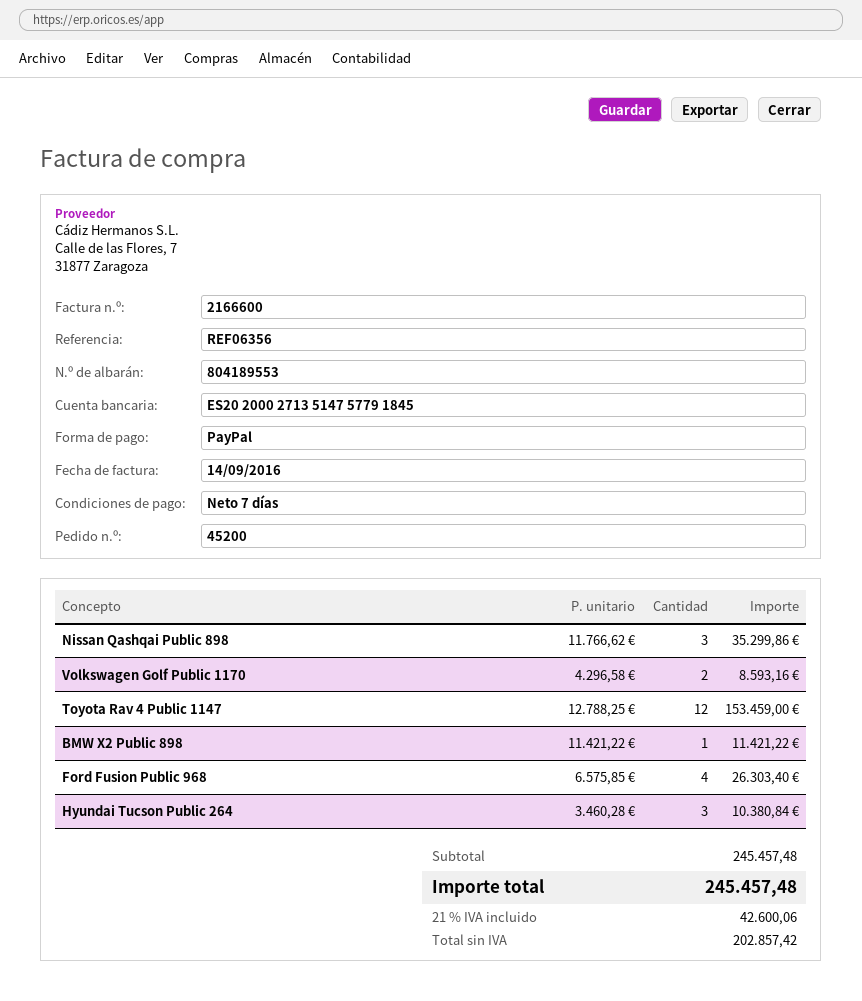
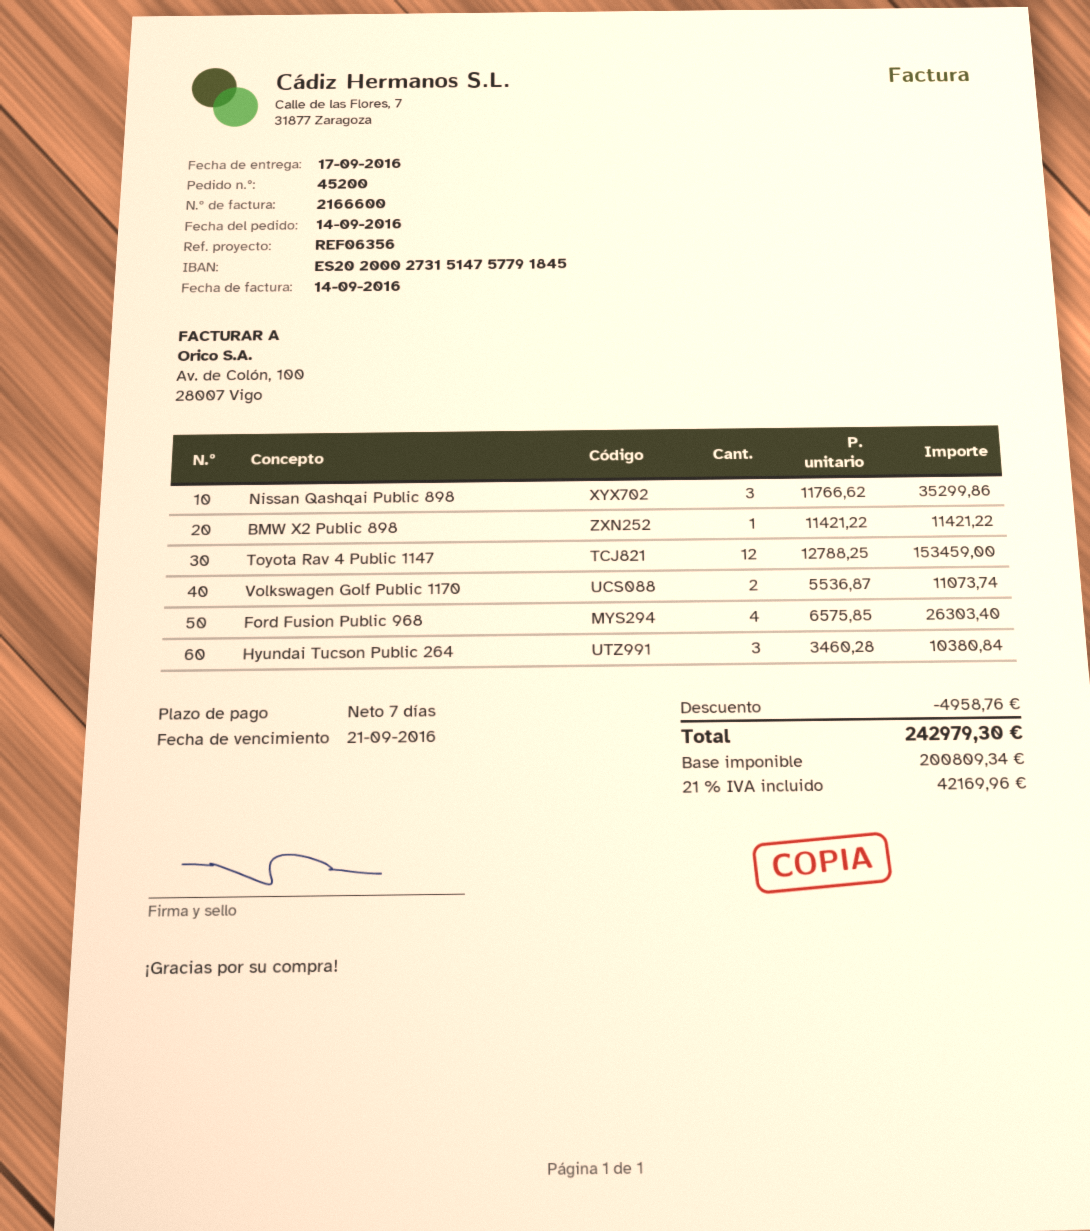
bank account: ES2020002713514757791845 -> ES2020002731514757791845
Volkswagen Golf Public 1170: 2 x 4296.58 = 8593.16 -> 2 x 5536.87 = 11073.74
discount: none -> 4958.76
net: 202857.42 -> 200809.34
tax: 21% = 42600.06 -> 21% = 42169.96
total: 245457.48 -> 242979.30

